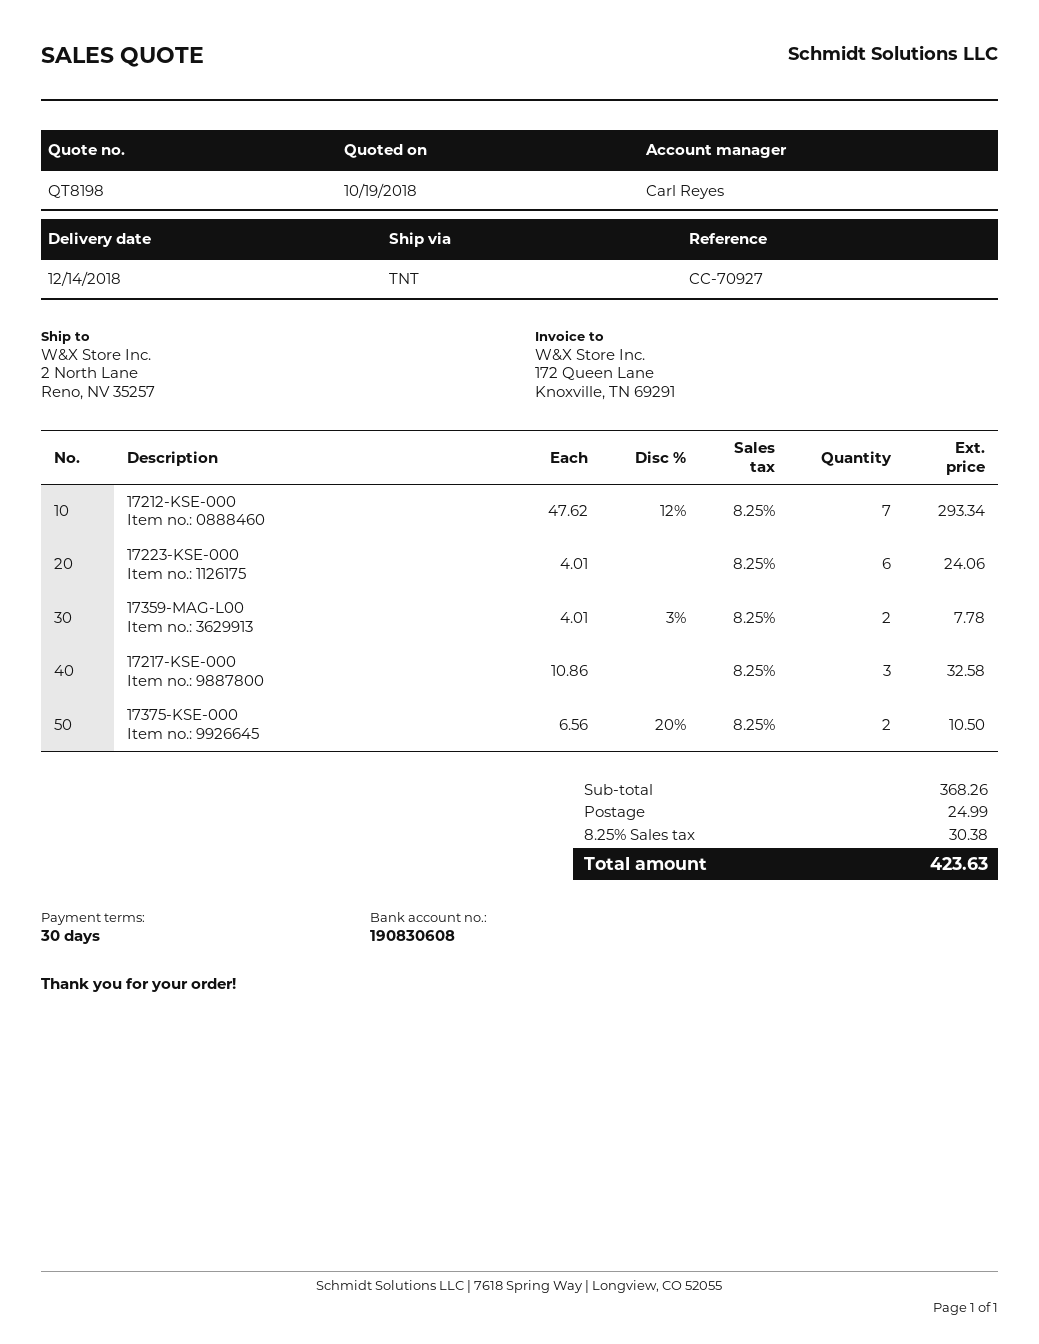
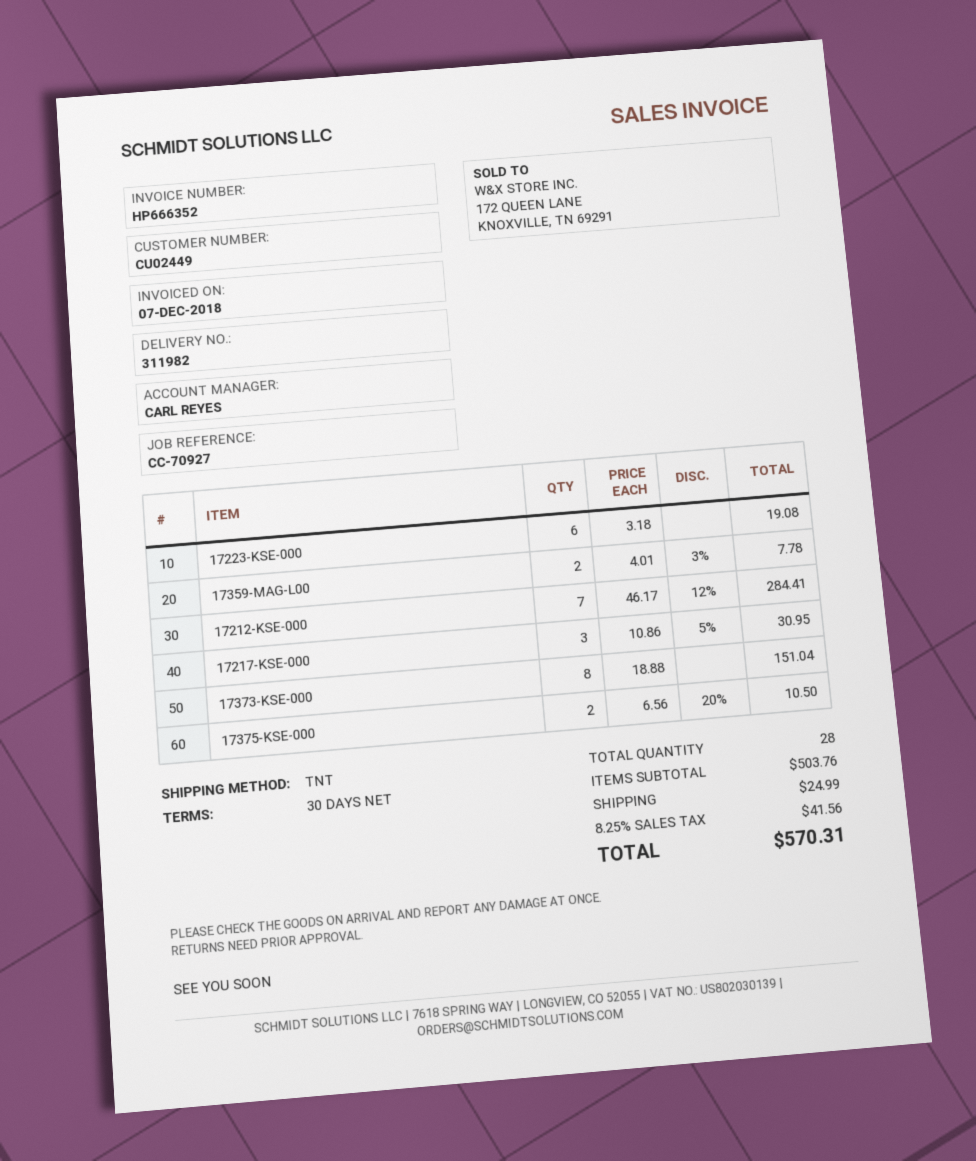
17212-KSE-000: 7 x 47.62 - 12% = 293.34 -> 7 x 46.17 - 12% = 284.41
17223-KSE-000: 6 x 4.01 = 24.06 -> 6 x 3.18 = 19.08
17217-KSE-000: 3 x 10.86 = 32.58 -> 3 x 10.86 - 5% = 30.95
17373-KSE-000: none -> 8 x 18.88 = 151.04
subtotal: 368.26 -> 503.76
tax: 8.25% = 30.38 -> 8.25% = 41.56
total: 423.63 -> 570.31

